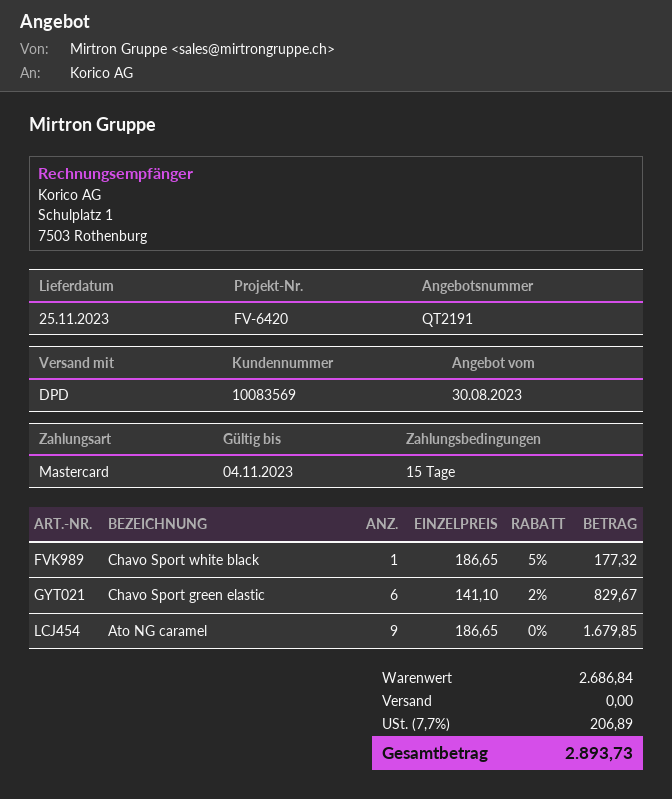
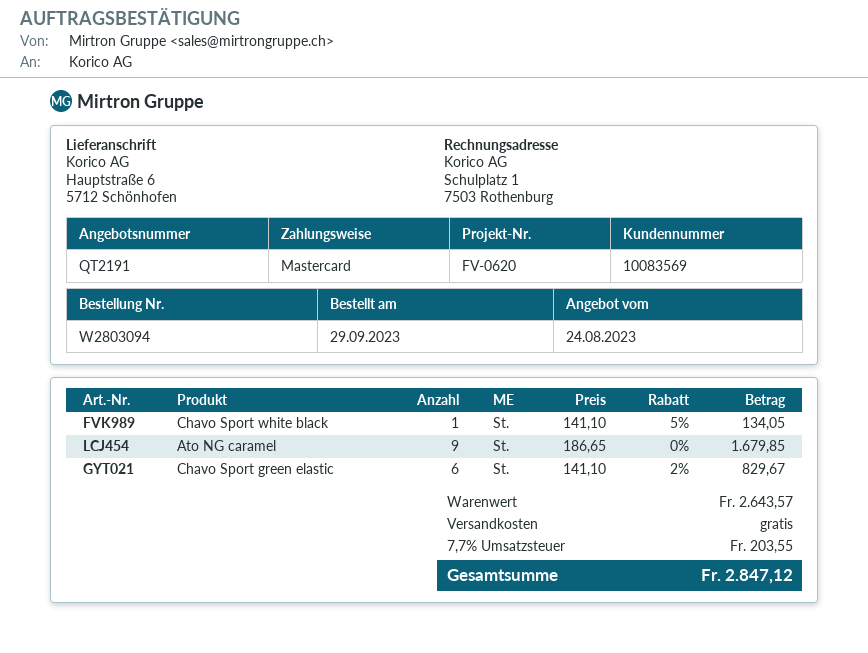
quote date: 2023-08-30 -> 2023-08-24
reference: FV-6420 -> FV-0620
Chavo Sport white black: 1 x 186.65 - 5% = 177.32 -> 1 x 141.10 - 5% = 134.05
subtotal: 2686.84 -> 2643.57
tax: 7.7% = 206.89 -> 7.7% = 203.55
total: 2893.73 -> 2847.12

